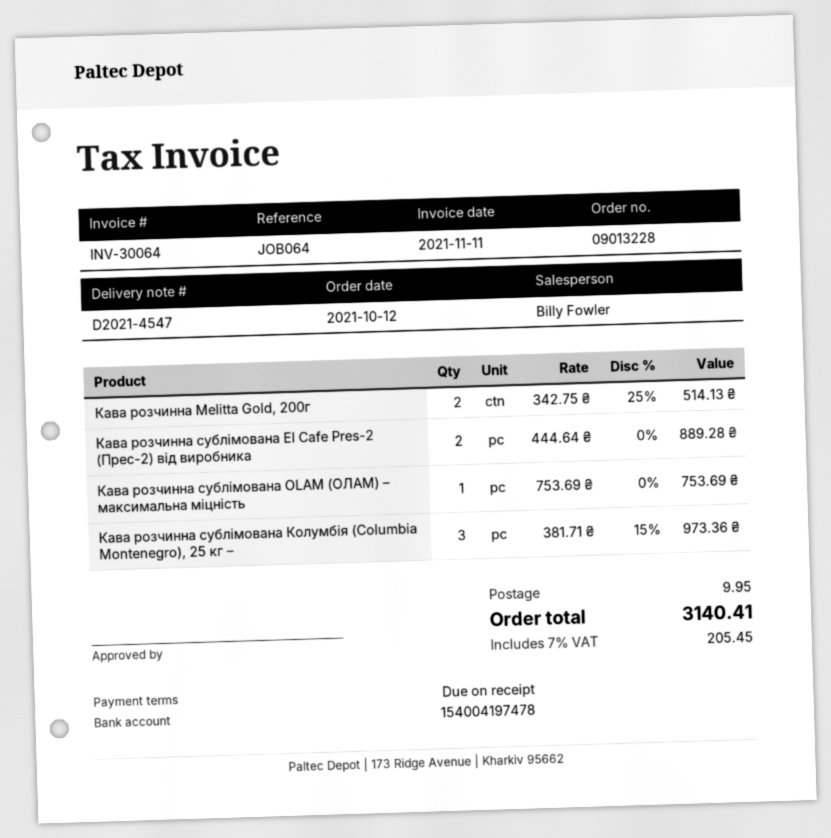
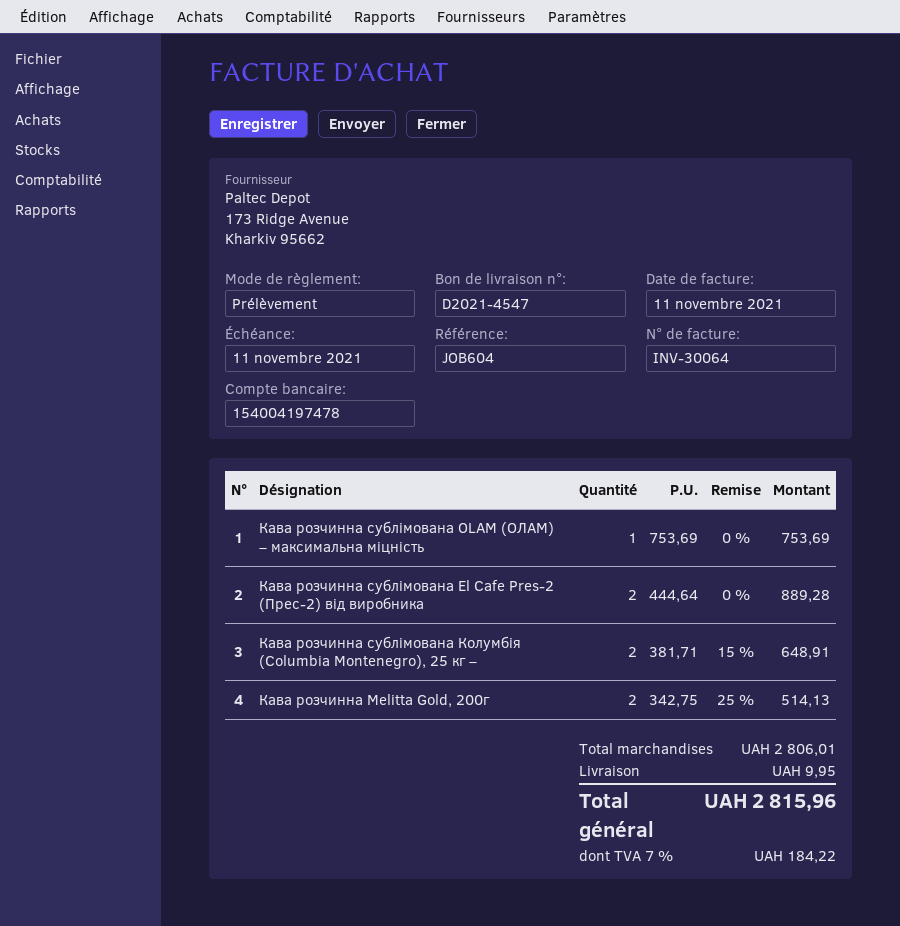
reference: JOB064 -> JOB604
Кава розчинна сублімована Колумбія (Columbia Montenegro), 25 кг –: 3 x 381.71 - 15% = 973.36 -> 2 x 381.71 - 15% = 648.91
tax: 7% = 205.45 -> 7% = 184.22
total: 3140.41 -> 2815.96

